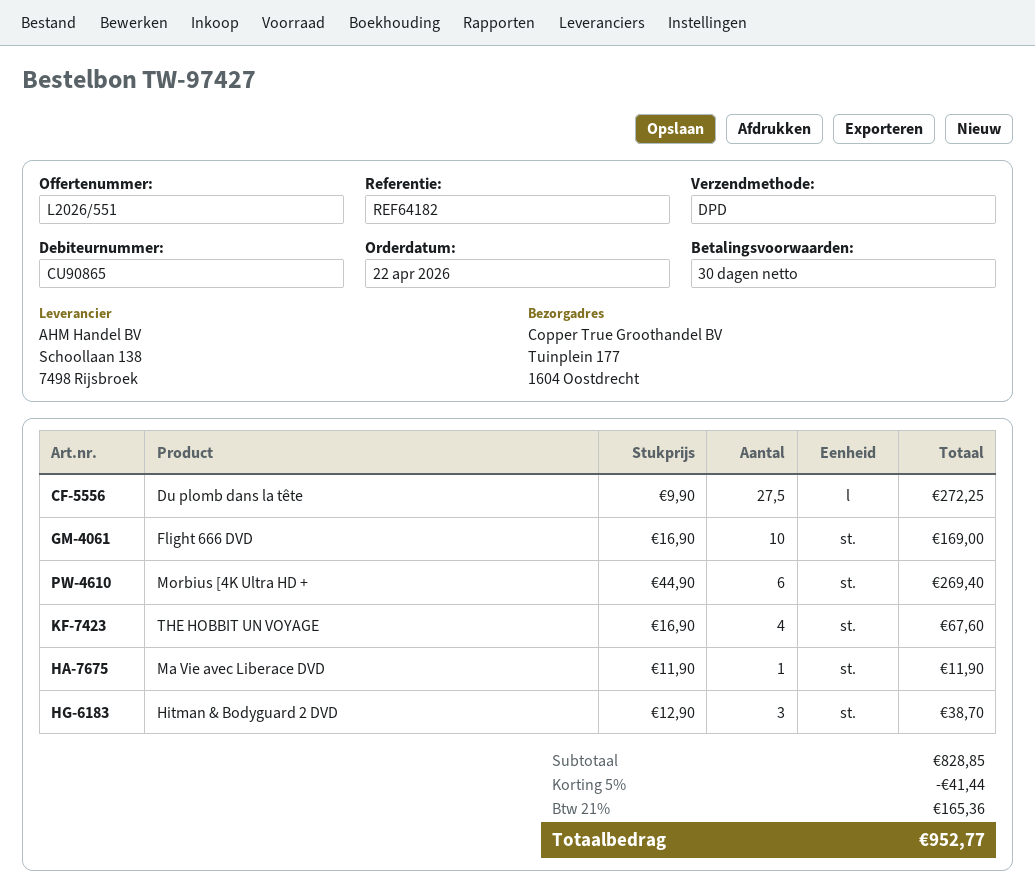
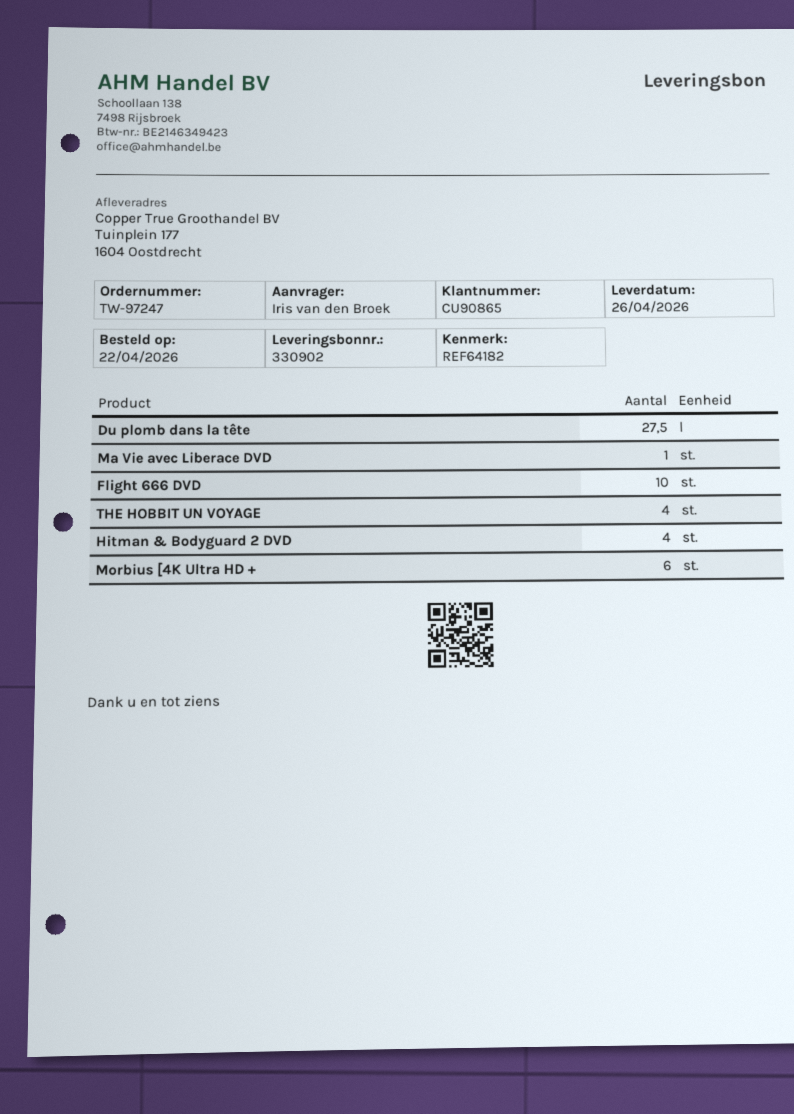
order number: TW-97427 -> TW-97247
Hitman & Bodyguard 2 DVD: 3 -> 4

